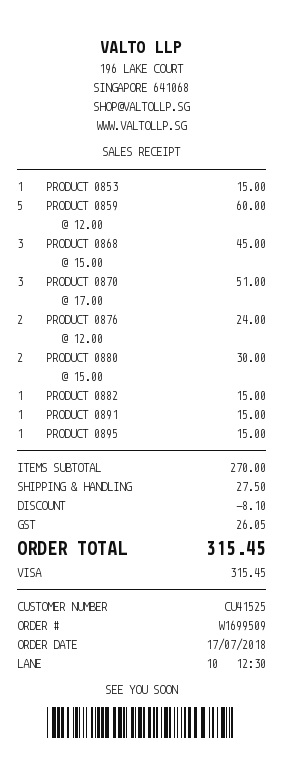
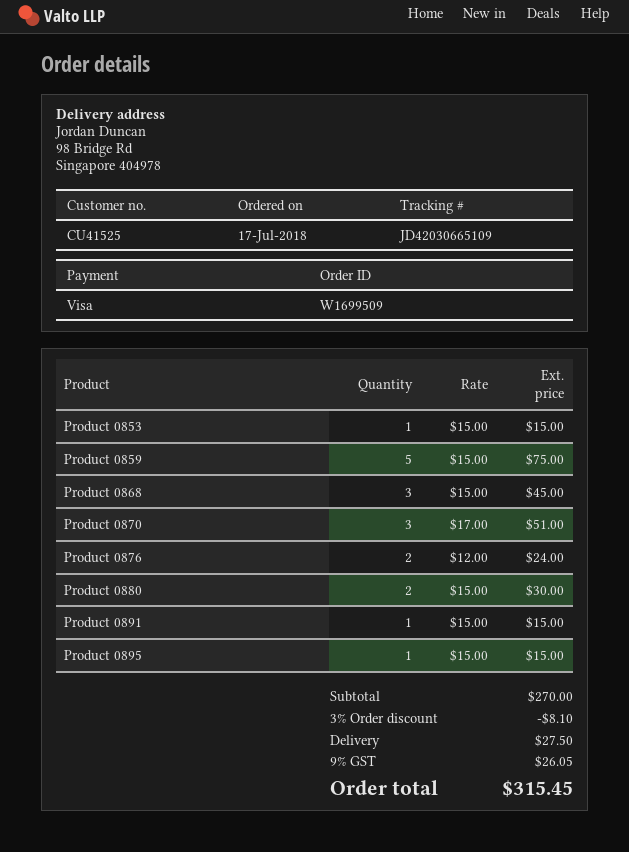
PRODUCT 0859: 5 x 12.00 = 60.00 -> 5 x 15.00 = 75.00
PRODUCT 0882: 1 x 15.00 = 15.00 -> none

